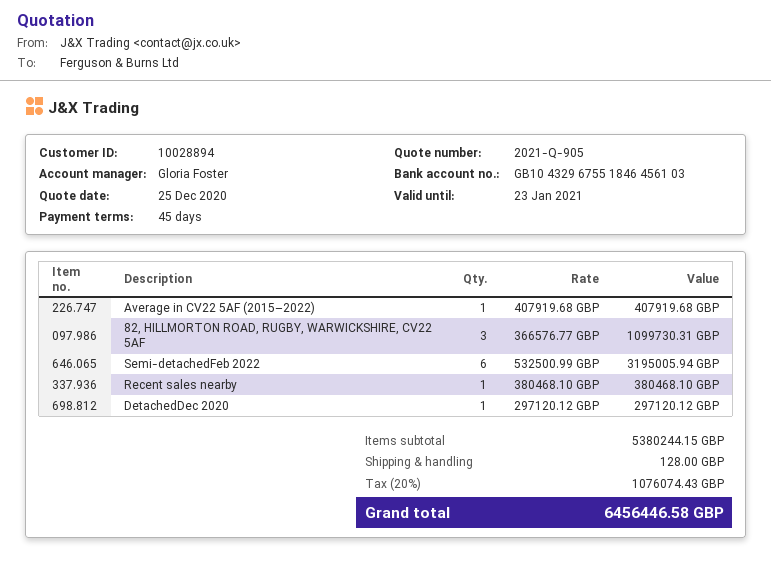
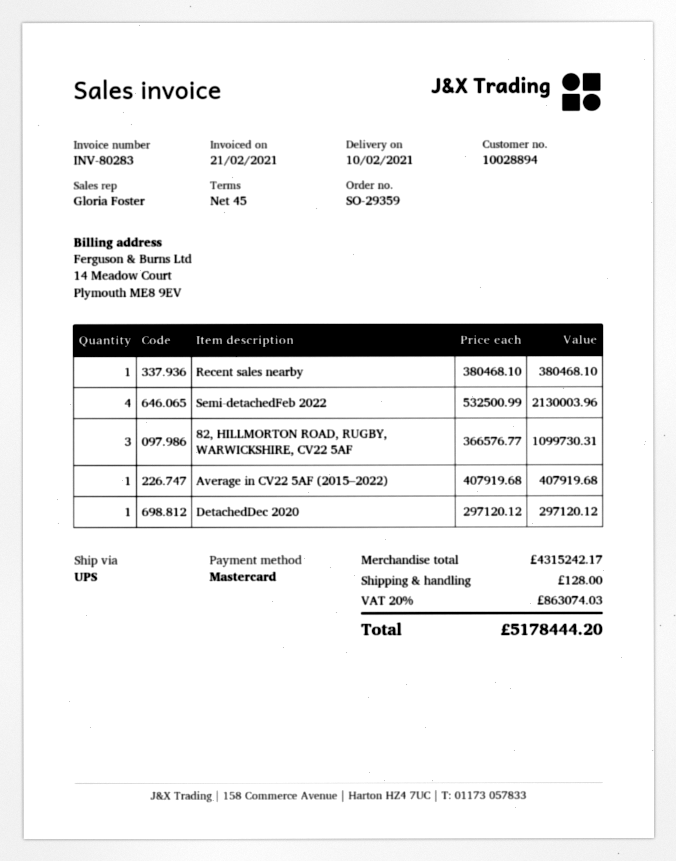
Semi-detachedFeb 2022: 6 x 532500.99 = 3195005.94 -> 4 x 532500.99 = 2130003.96
subtotal: 5380244.15 -> 4315242.17
tax: 20% = 1076074.43 -> 20% = 863074.03
total: 6456446.58 -> 5178444.20

